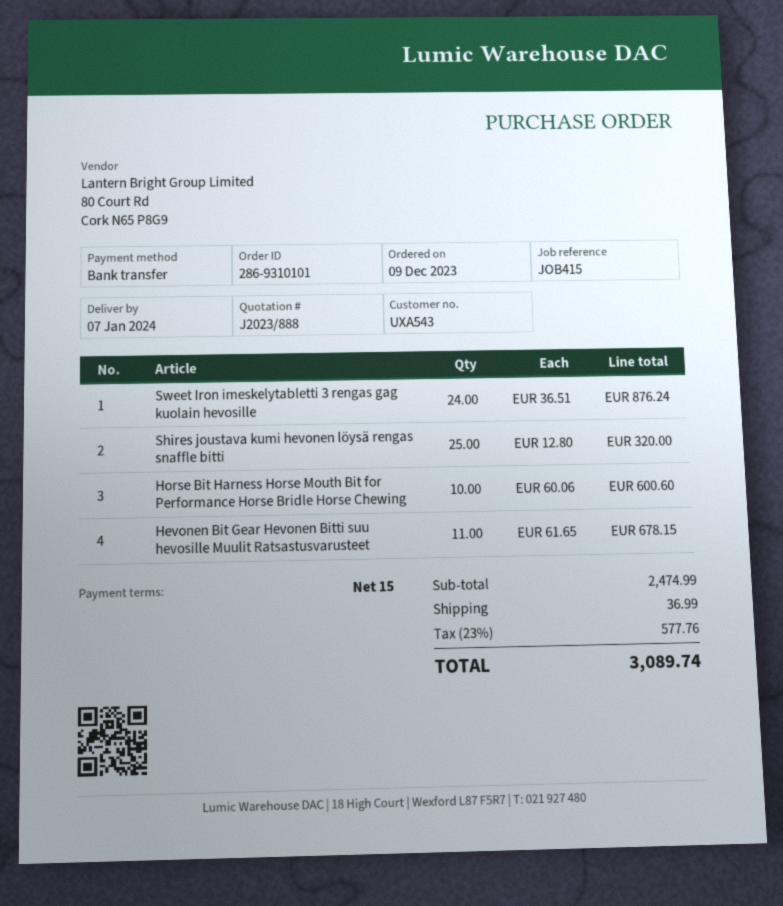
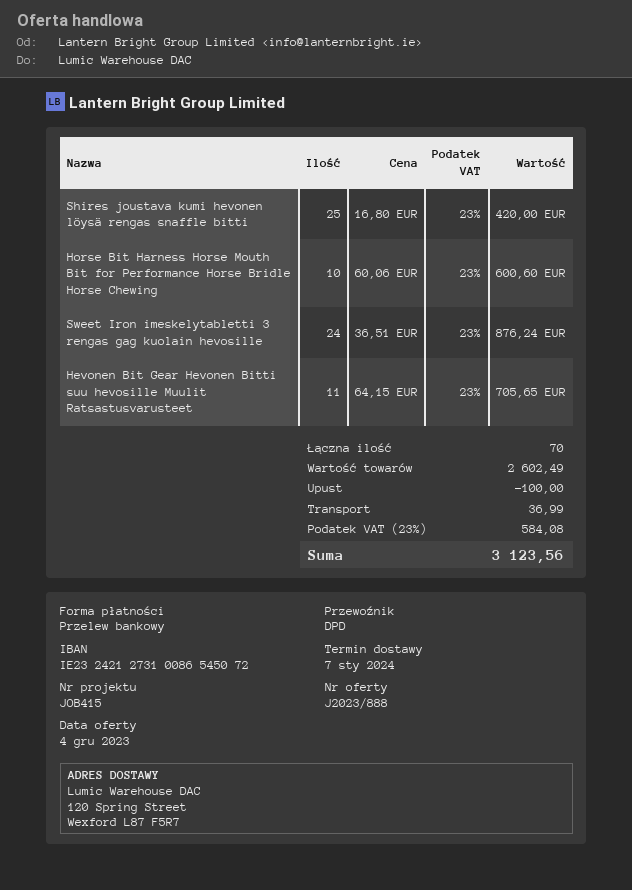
Shires joustava kumi hevonen löysä rengas snaffle bitti: 25 x 12.80 = 320.00 -> 25 x 16.80 = 420.00
Hevonen Bit Gear Hevonen Bitti suu hevosille Muulit Ratsastusvarusteet: 11 x 61.65 = 678.15 -> 11 x 64.15 = 705.65
subtotal: 2474.99 -> 2602.49
discount: none -> 100.00
tax: 23% = 577.76 -> 23% = 584.08
total: 3089.74 -> 3123.56

